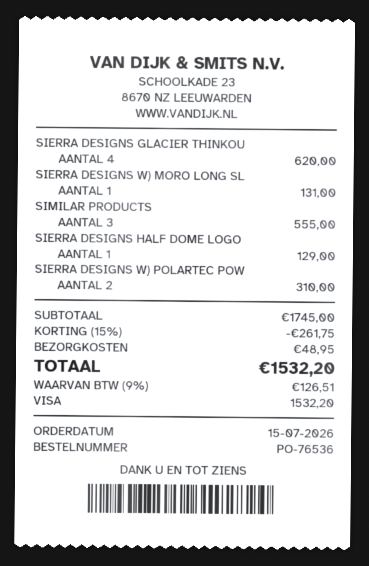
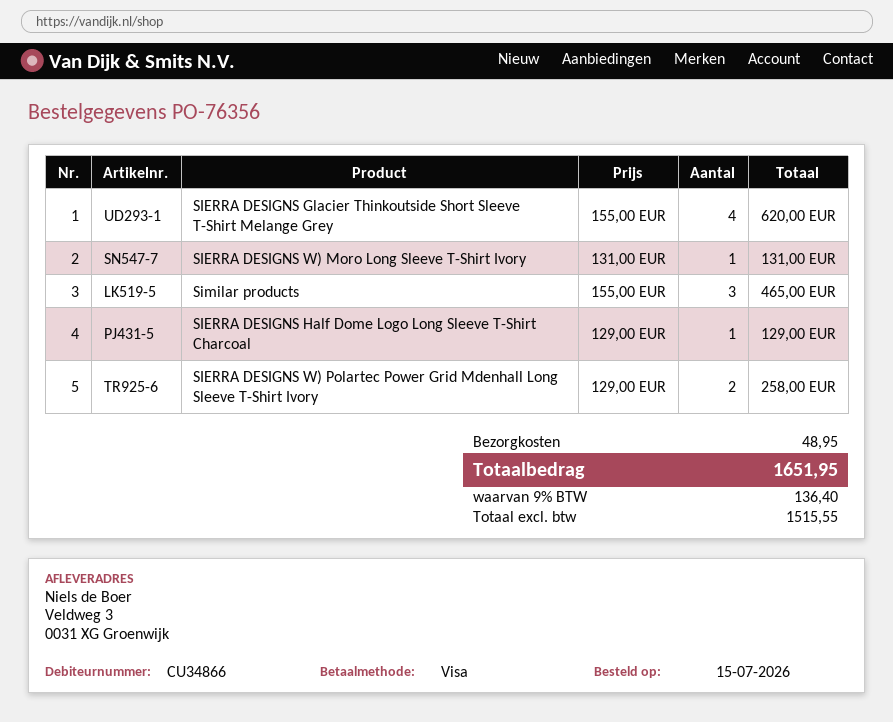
order number: PO-76536 -> PO-76356
SIMILAR PRODUCTS: 3 for 555.00 -> 3 for 465.00
SIERRA DESIGNS W) POLARTEC POW: 2 for 310.00 -> 2 for 258.00
discount: 15% = 261.75 -> none
tax: 9% = 126.51 -> 9% = 136.40
total: 1532.20 -> 1651.95

